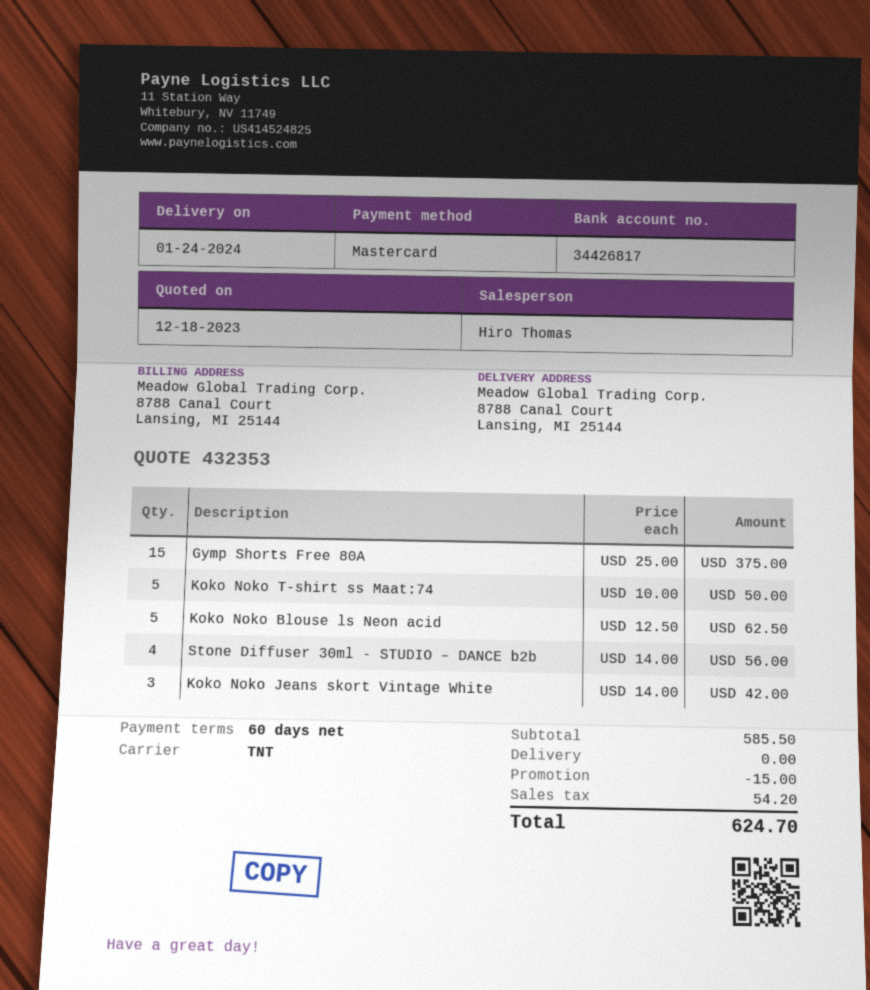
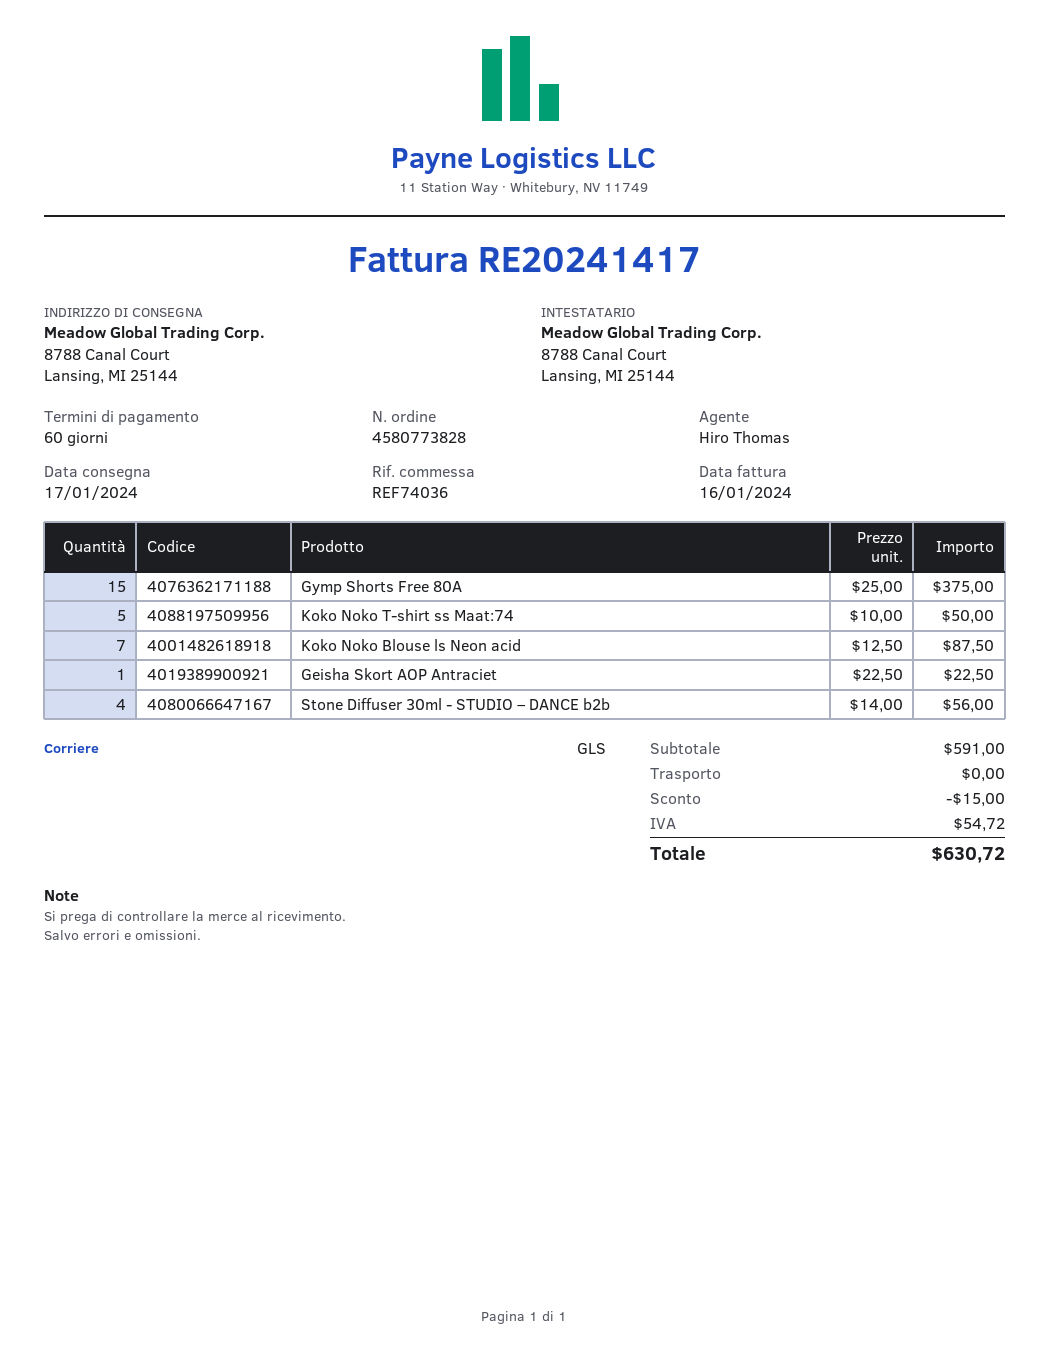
delivery date: 2024-01-24 -> 2024-01-17
shipping method: TNT -> GLS
Koko Noko Blouse ls Neon acid: 5 x 12.50 = 62.50 -> 7 x 12.50 = 87.50
Koko Noko Jeans skort Vintage White: 3 x 14.00 = 42.00 -> none
Geisha Skort AOP Antraciet: none -> 1 x 22.50 = 22.50
subtotal: 585.50 -> 591.00
tax: 54.20 -> 54.72
total: 624.70 -> 630.72

